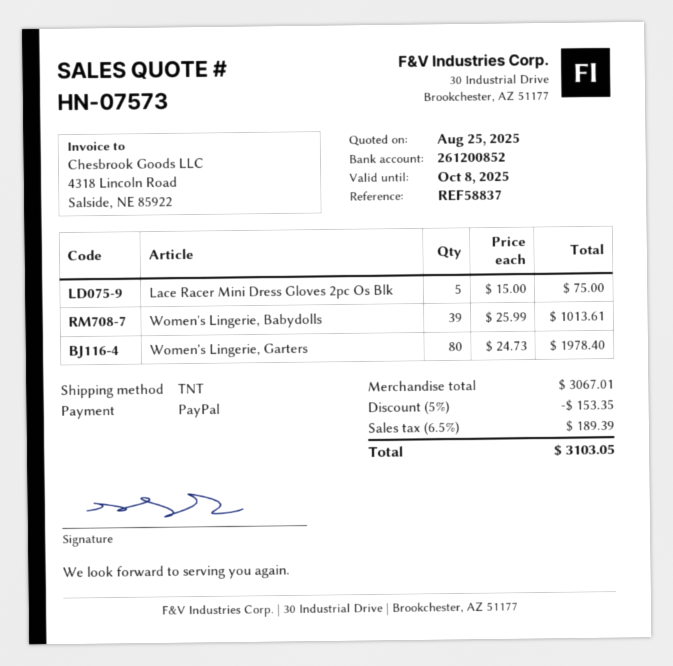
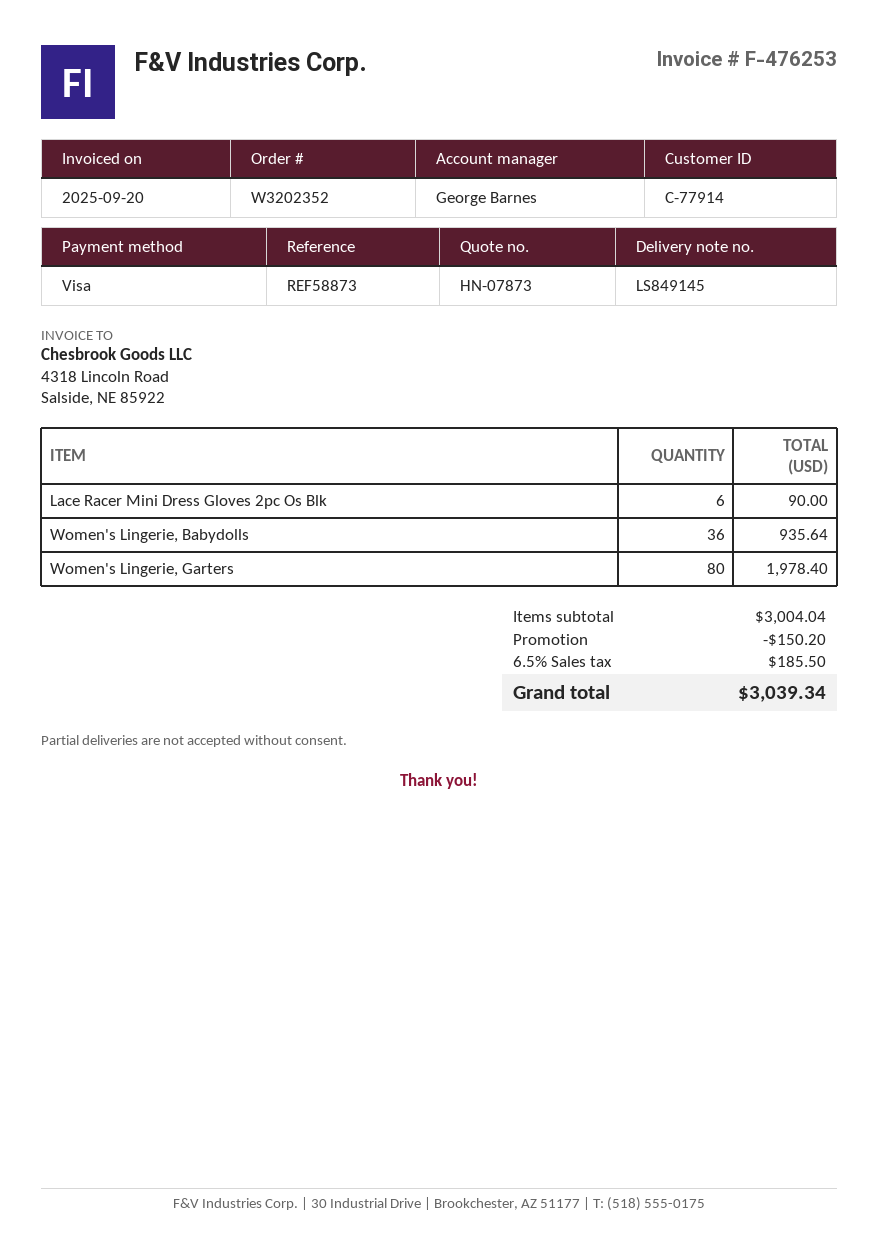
quote number: HN-07573 -> HN-07873
reference: REF58837 -> REF58873
payment method: PayPal -> Visa
Lace Racer Mini Dress Gloves 2pc Os Blk: 5 for 75.00 -> 6 for 90.00
Women's Lingerie, Babydolls: 39 for 1013.61 -> 36 for 935.64
subtotal: 3067.01 -> 3004.04
discount: 153.35 -> 150.20
tax: 6.5% = 189.39 -> 6.5% = 185.50
total: 3103.05 -> 3039.34

